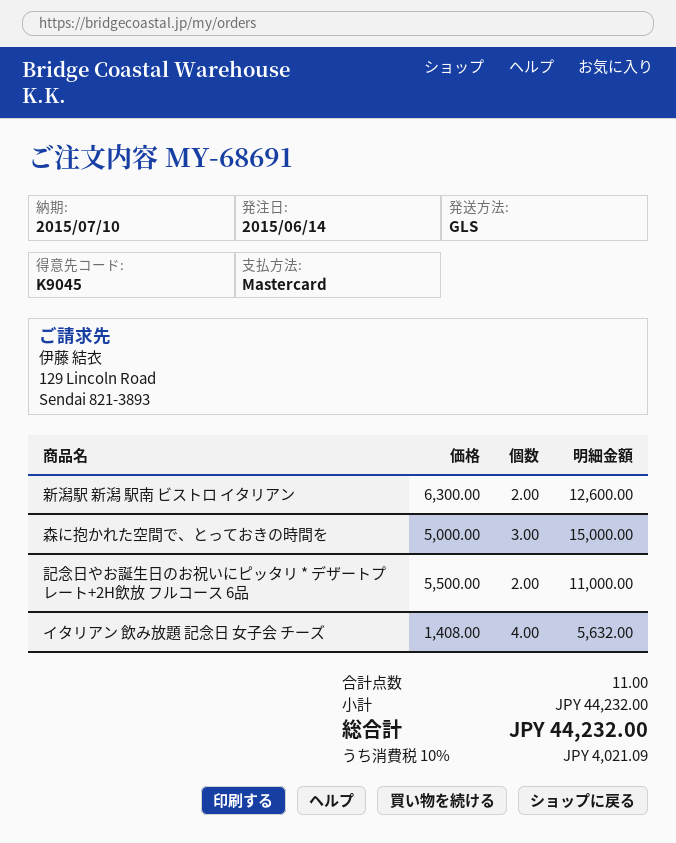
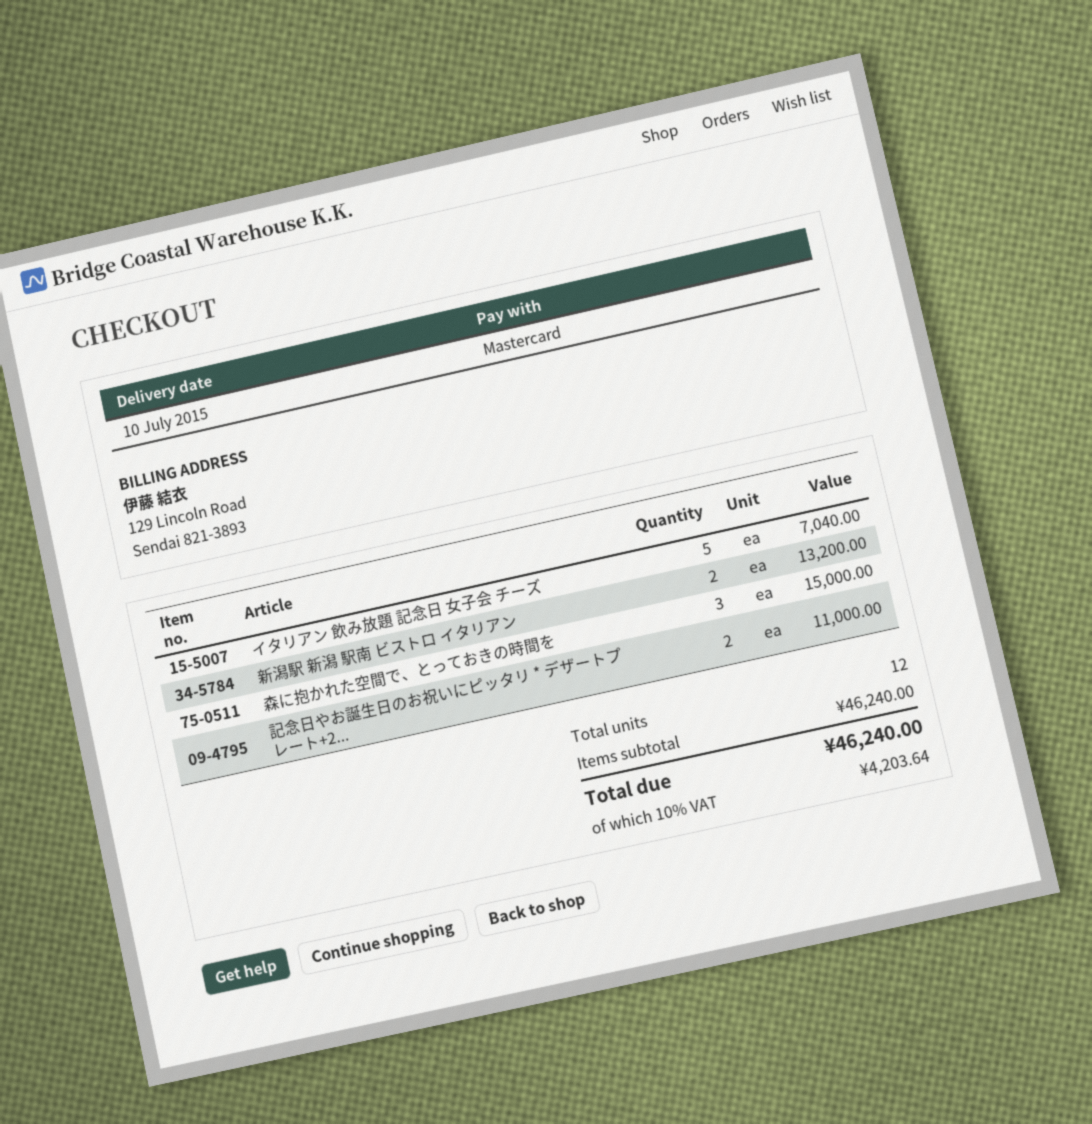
新潟駅 新潟 駅南 ビストロ イタリアン: 2 for 12600.00 -> 2 for 13200.00
イタリアン 飲み放題 記念日 女子会 チーズ: 4 for 5632.00 -> 5 for 7040.00
total quantity: 11 -> 12
subtotal: 44232.00 -> 46240.00
tax: 10% = 4021.09 -> 10% = 4203.64
total: 44232.00 -> 46240.00

